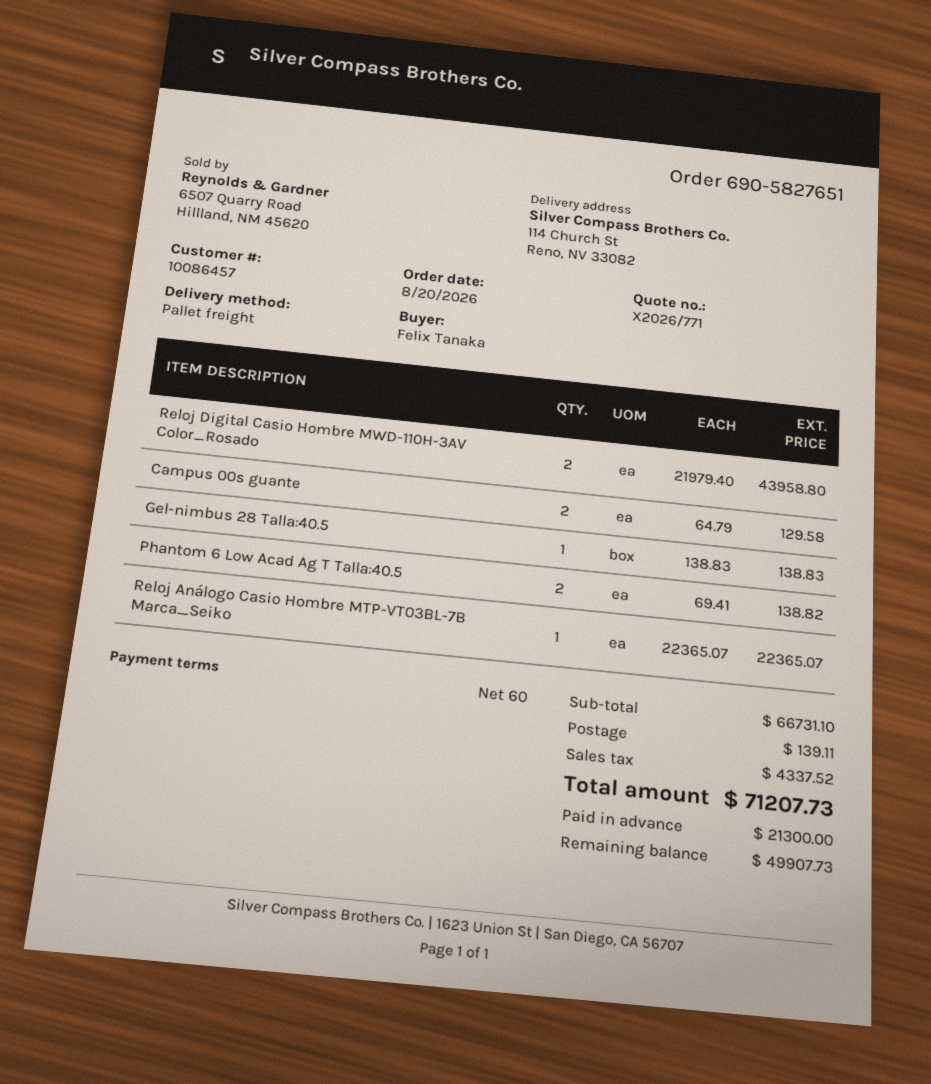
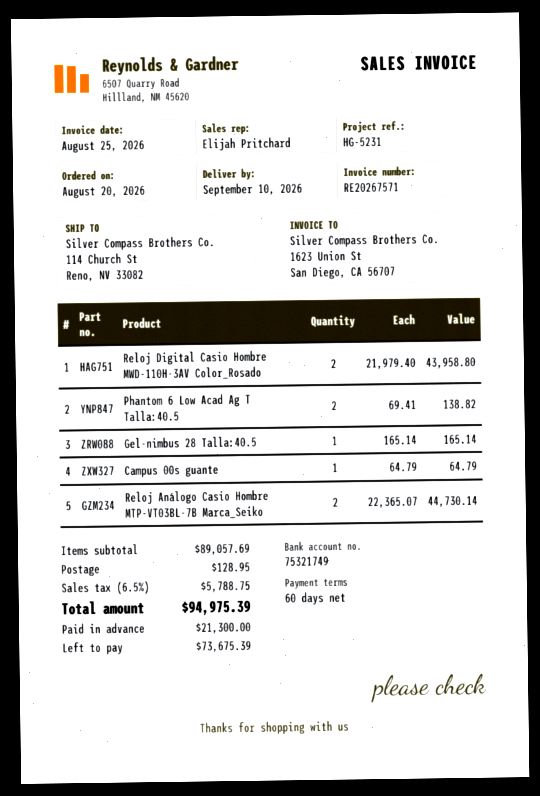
Campus 00s guante: 2 x 64.79 = 129.58 -> 1 x 64.79 = 64.79
Gel-nimbus 28 Talla:40.5: 1 x 138.83 = 138.83 -> 1 x 165.14 = 165.14
Reloj Análogo Casio Hombre MTP-VT03BL-7B Marca_Seiko: 1 x 22365.07 = 22365.07 -> 2 x 22365.07 = 44730.14
subtotal: 66731.10 -> 89057.69
shipping: 139.11 -> 128.95
tax: 4337.52 -> 5788.75
total: 71207.73 -> 94975.39
balance: 49907.73 -> 73675.39

